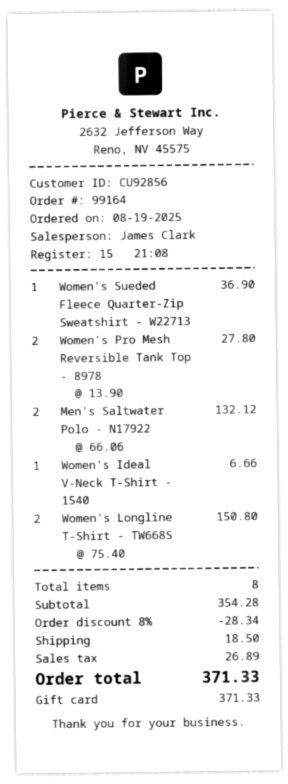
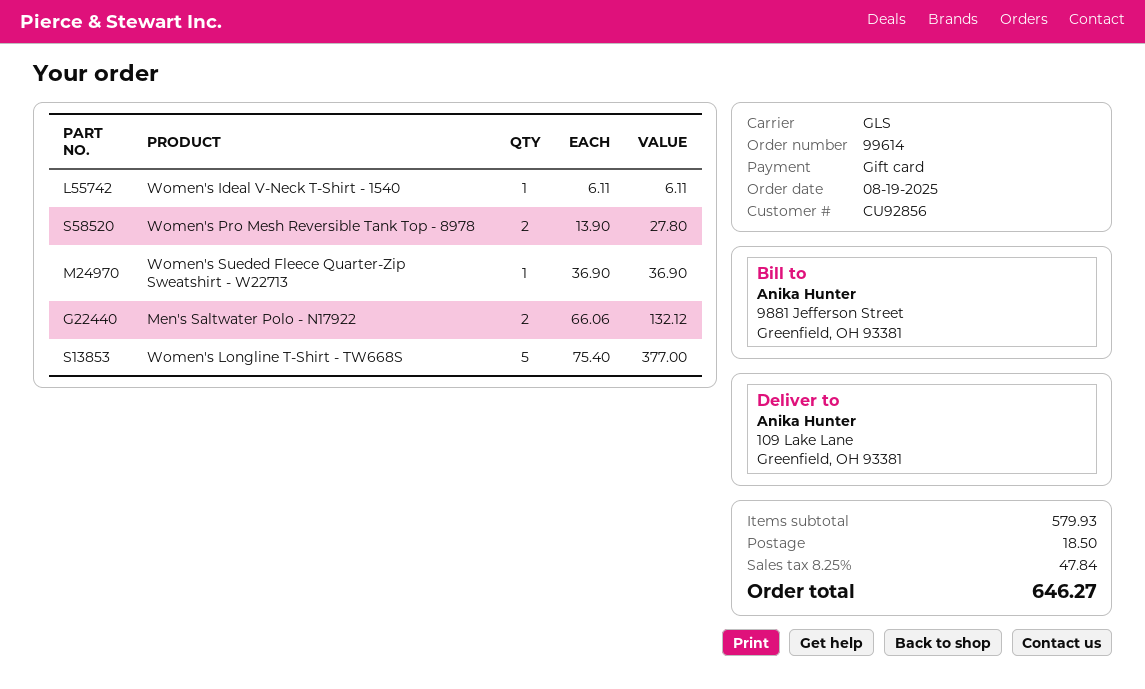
order number: 99164 -> 99614
Women's Ideal V-Neck T-Shirt - 1540: 1 x 6.66 = 6.66 -> 1 x 6.11 = 6.11
Women's Longline T-Shirt - TW668S: 2 x 75.40 = 150.80 -> 5 x 75.40 = 377.00
subtotal: 354.28 -> 579.93
discount: 8% = 28.34 -> none
tax: 26.89 -> 47.84
total: 371.33 -> 646.27

